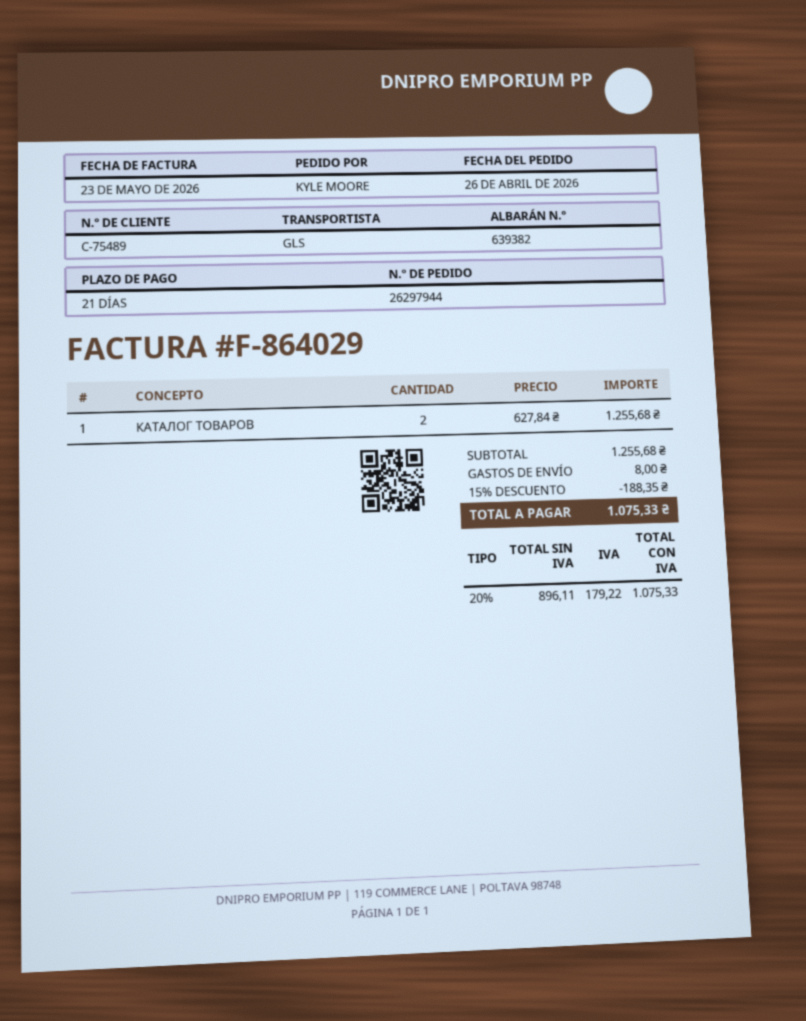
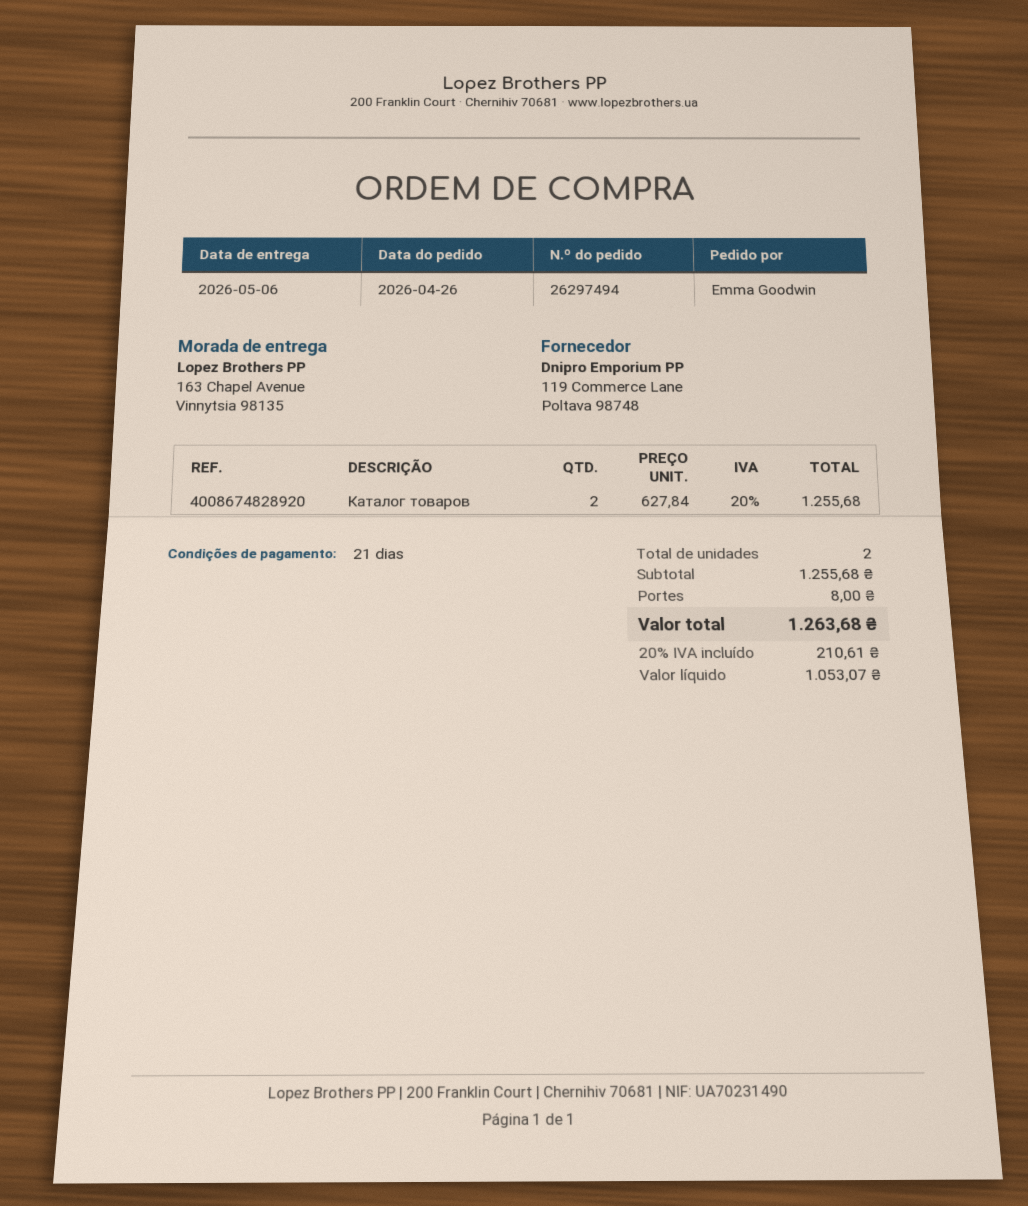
order number: 26297944 -> 26297494
ordered by: KYLE MOORE -> Emma Goodwin
discount: 15% = 188.35 -> none
net: 896.11 -> 1053.07
tax: 20% = 179.22 -> 20% = 210.61
total: 1075.33 -> 1263.68

